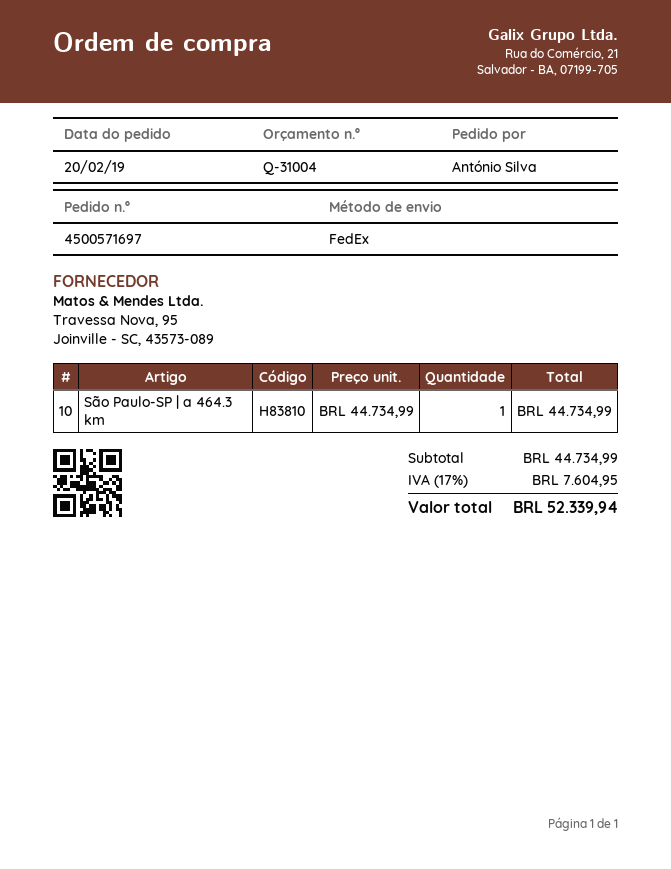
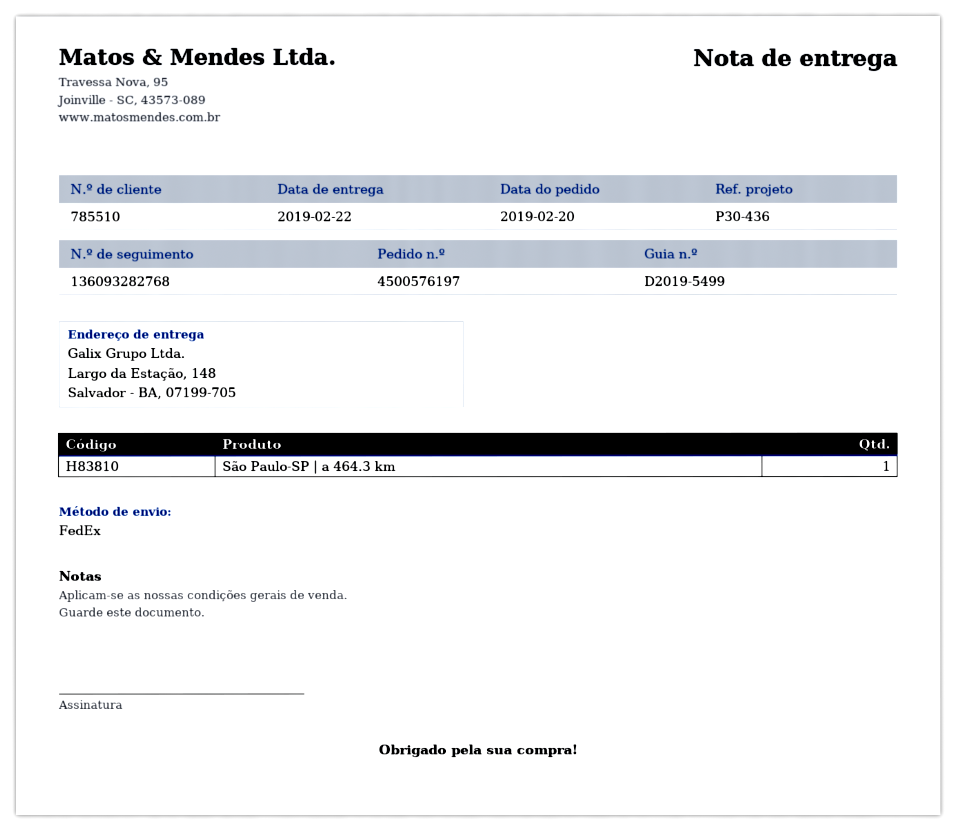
order number: 4500571697 -> 4500576197

